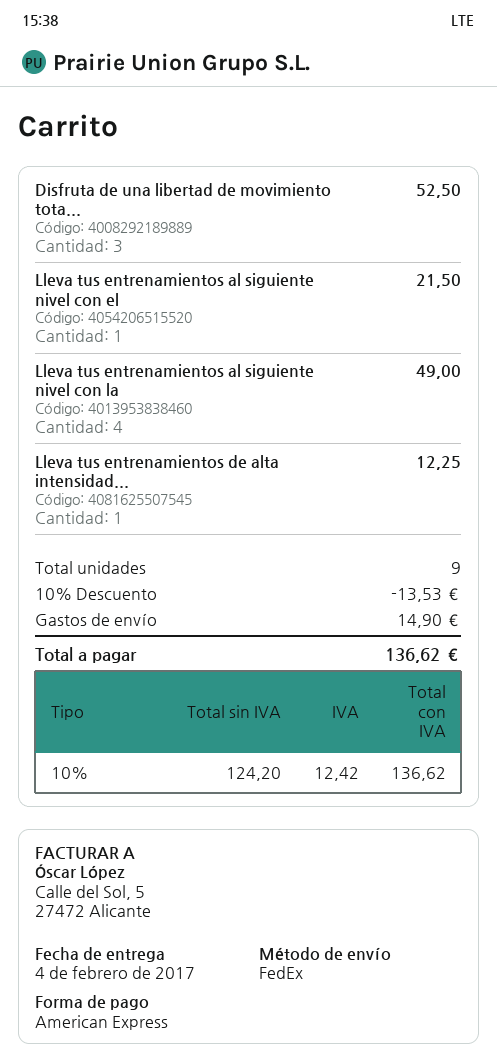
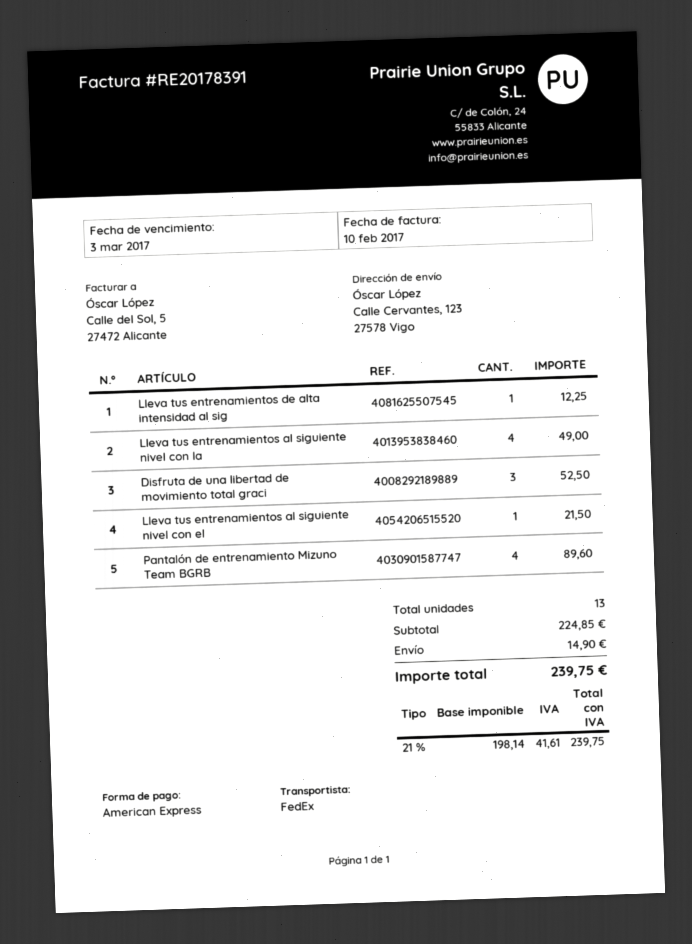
Pantalón de entrenamiento Mizuno Team BGRB: none -> 4 for 89.60
total quantity: 9 -> 13
discount: 10% = 13.53 -> none
net: 124.20 -> 198.14
tax: 10% = 12.42 -> 21% = 41.61
total: 136.62 -> 239.75

